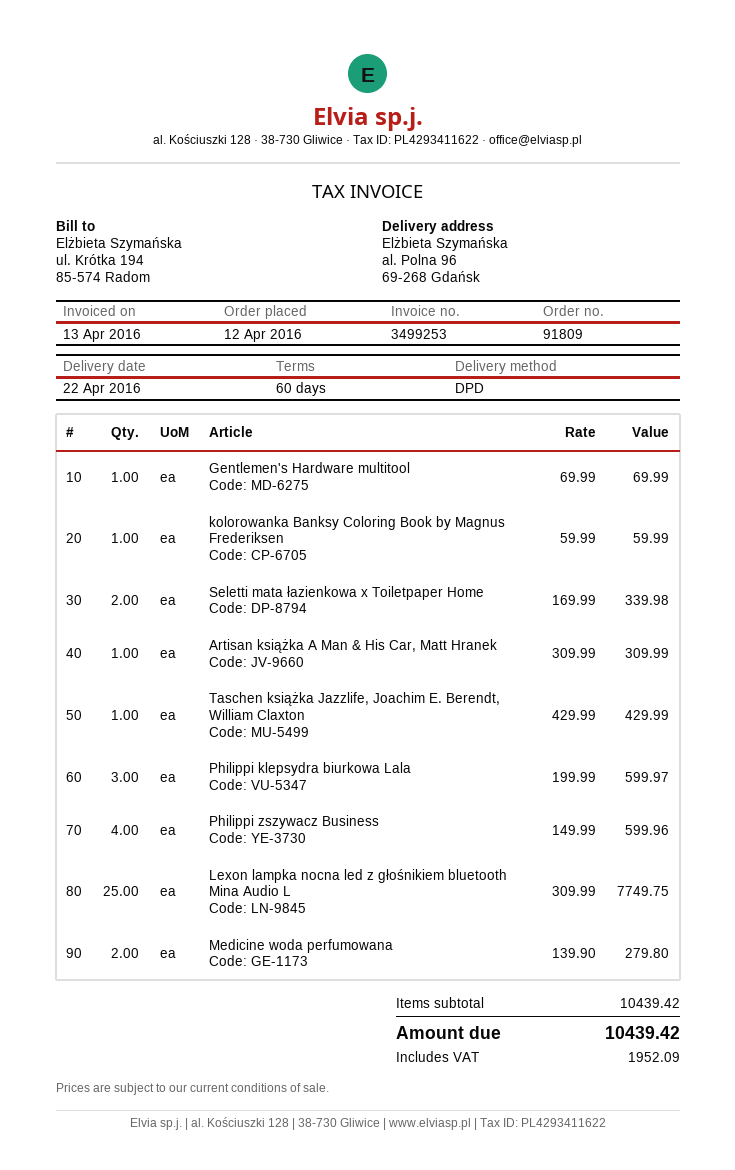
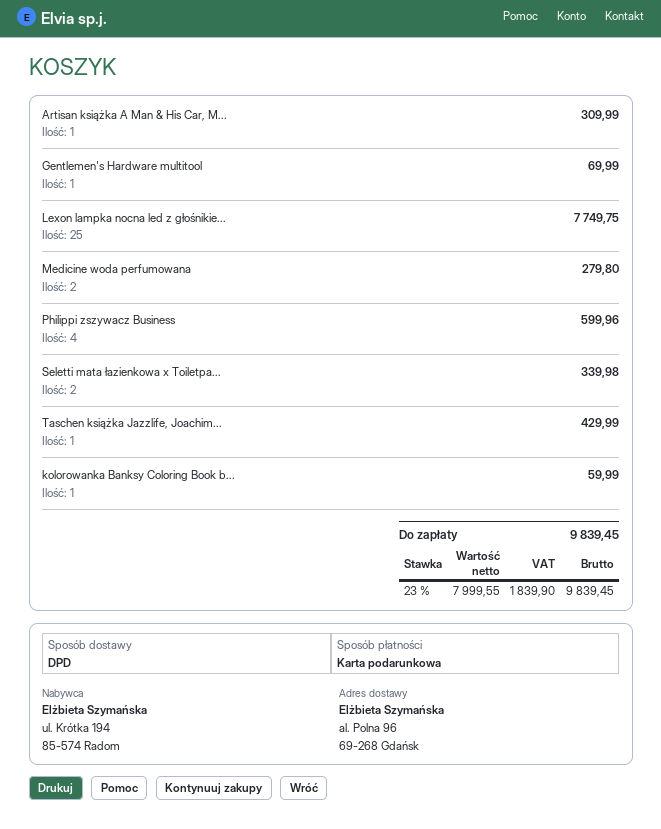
Philippi klepsydra biurkowa Lala: 3 for 599.97 -> none
tax: 1952.09 -> 1839.90
total: 10439.42 -> 9839.45

